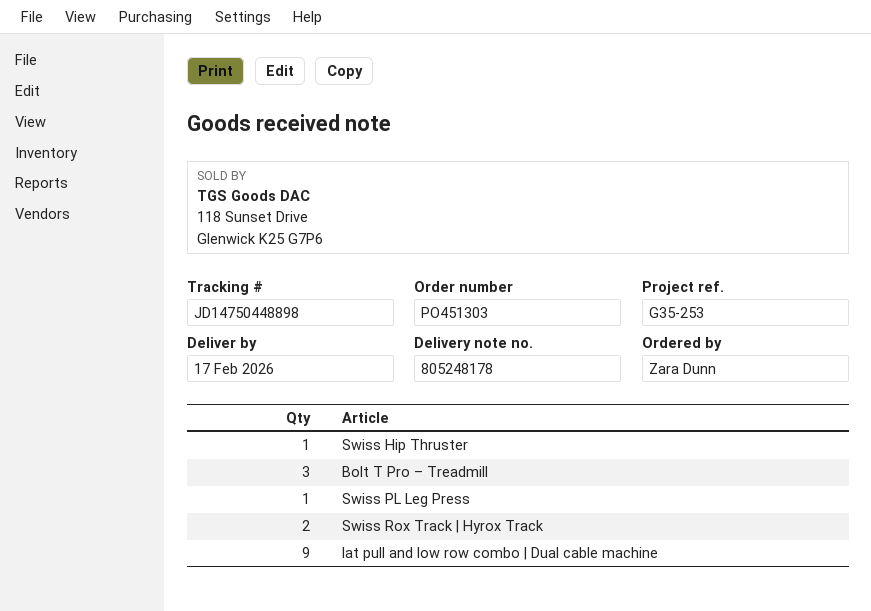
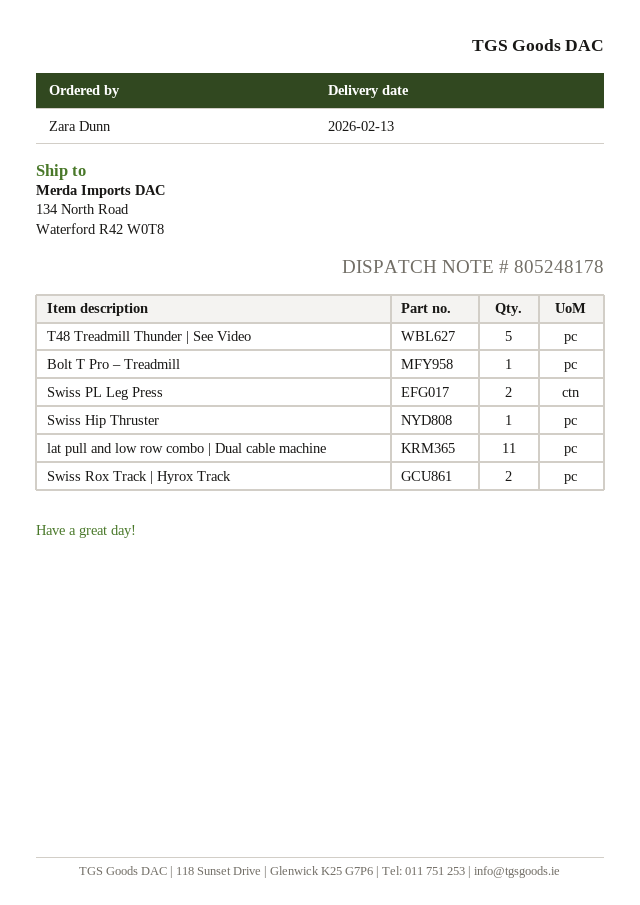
delivery date: 2026-02-17 -> 2026-02-13
Bolt T Pro – Treadmill: 3 -> 1
Swiss PL Leg Press: 1 -> 2
lat pull and low row combo | Dual cable machine: 9 -> 11
T48 Treadmill Thunder | See Video: none -> 5

